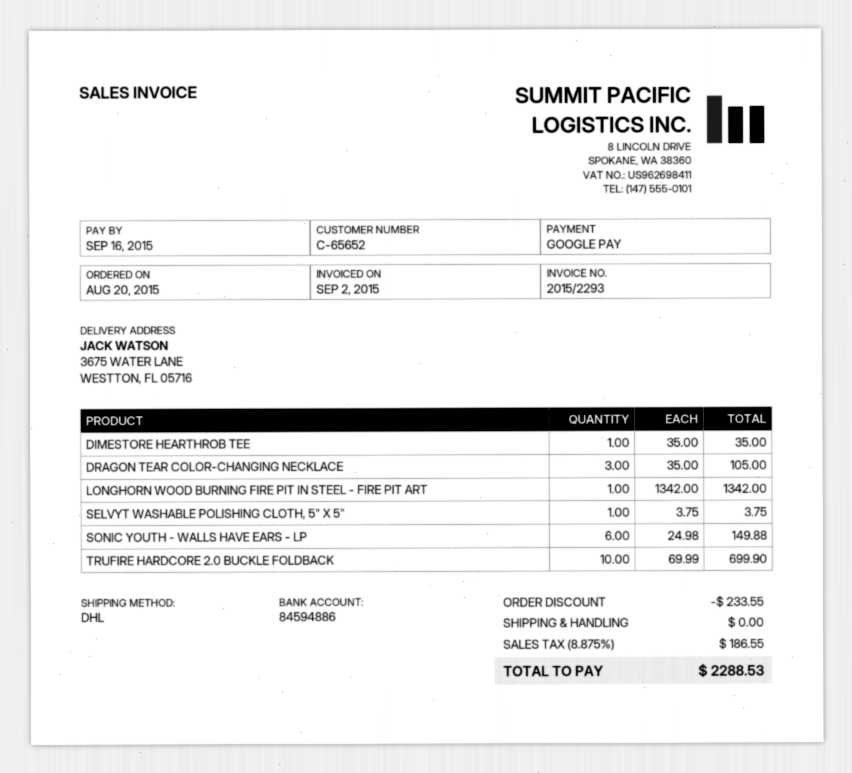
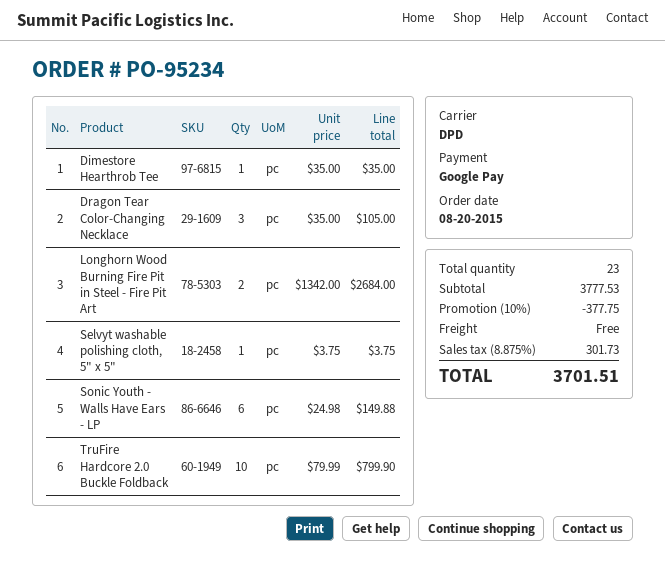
shipping method: DHL -> DPD
LONGHORN WOOD BURNING FIRE PIT IN STEEL - FIRE PIT ART: 1 x 1342.00 = 1342.00 -> 2 x 1342.00 = 2684.00
TRUFIRE HARDCORE 2.0 BUCKLE FOLDBACK: 10 x 69.99 = 699.90 -> 10 x 79.99 = 799.90
discount: 233.55 -> 377.75
tax: 8.875% = 186.55 -> 8.875% = 301.73
total: 2288.53 -> 3701.51

